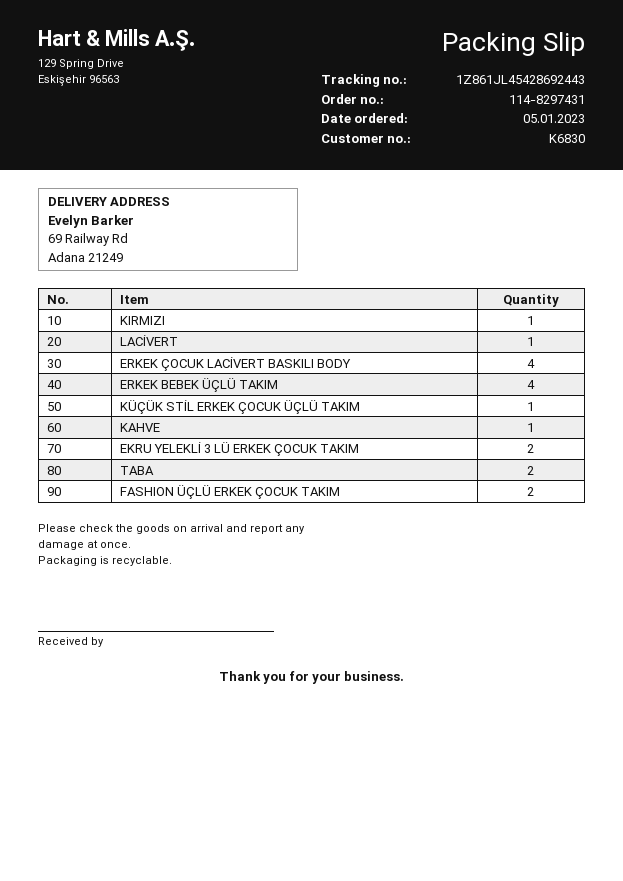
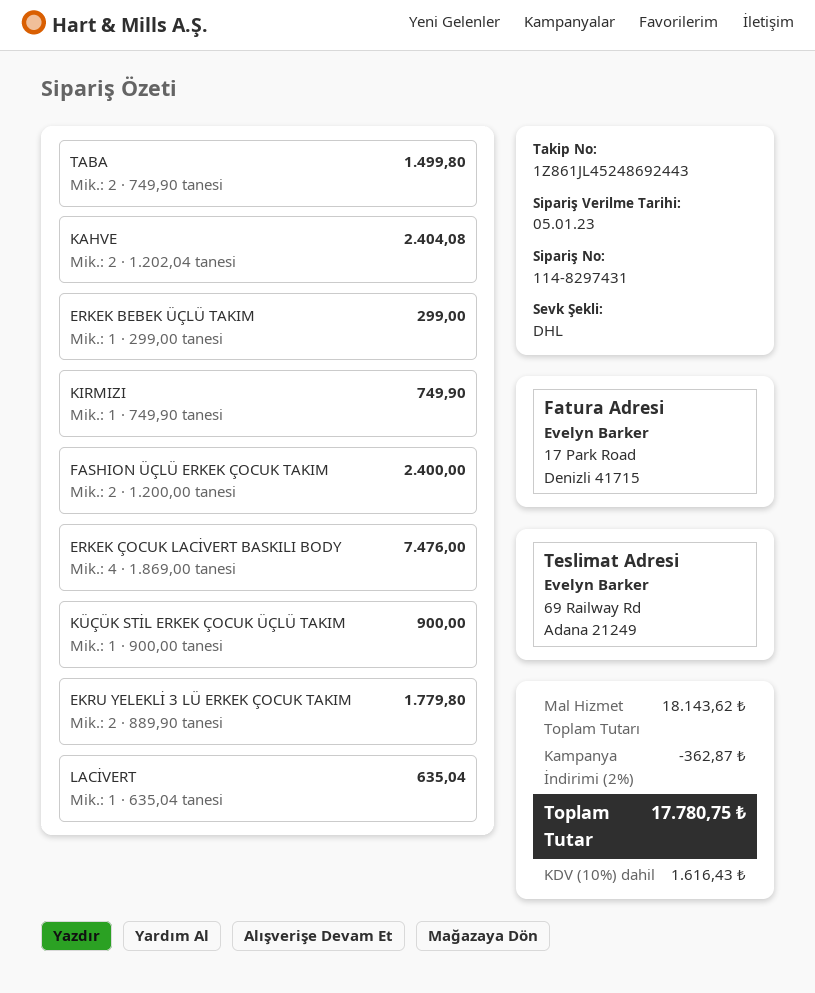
tracking number: 1Z861JL45428692443 -> 1Z861JL45248692443
ERKEK BEBEK ÜÇLÜ TAKIM: 4 -> 1
KAHVE: 1 -> 2

